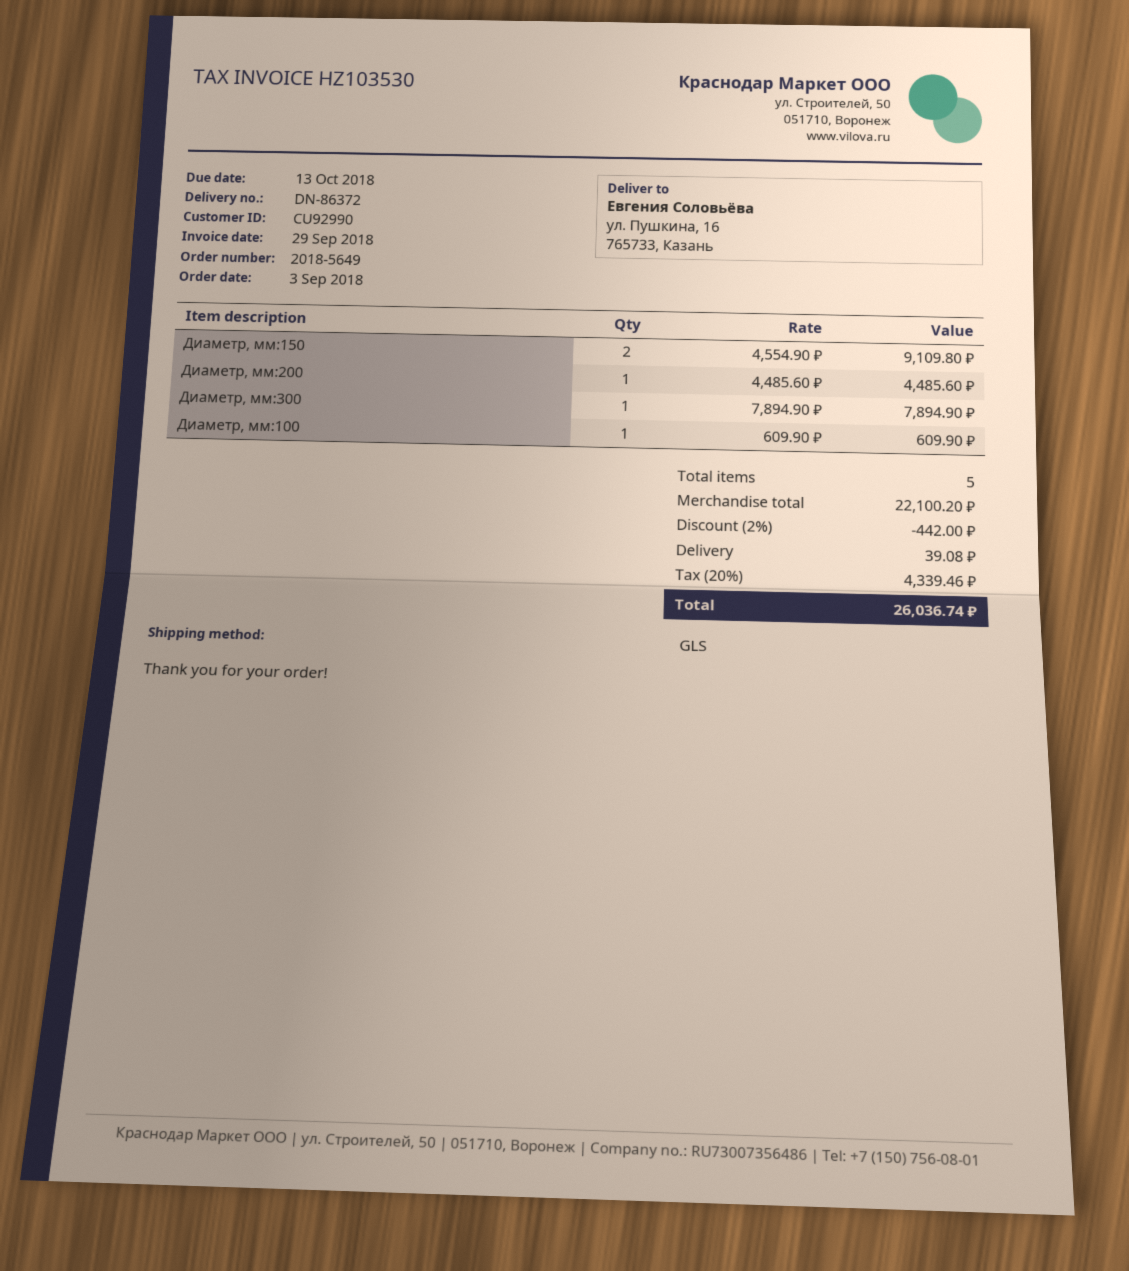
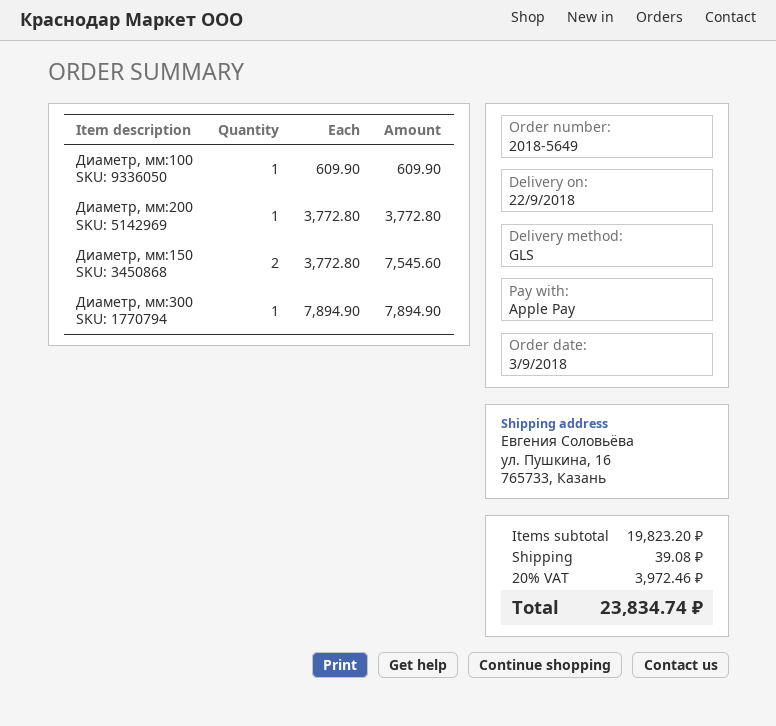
Диаметр, мм:150: 2 x 4554.90 = 9109.80 -> 2 x 3772.80 = 7545.60
Диаметр, мм:200: 1 x 4485.60 = 4485.60 -> 1 x 3772.80 = 3772.80
subtotal: 22100.20 -> 19823.20
discount: 2% = 442.00 -> none
tax: 20% = 4339.46 -> 20% = 3972.46
total: 26036.74 -> 23834.74

